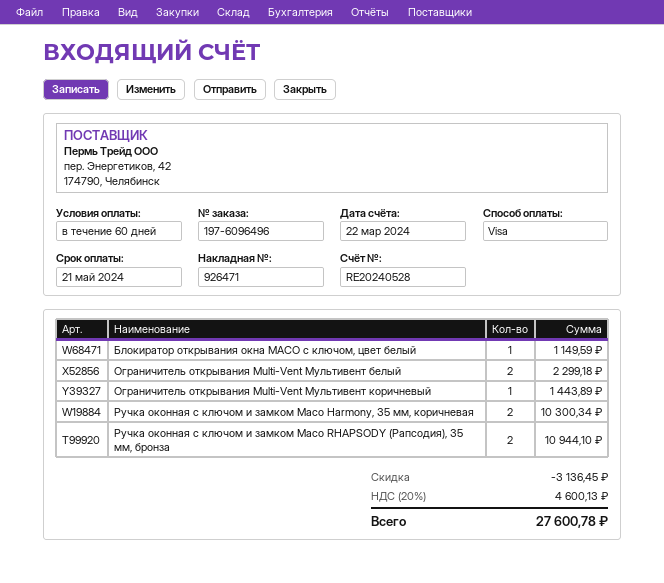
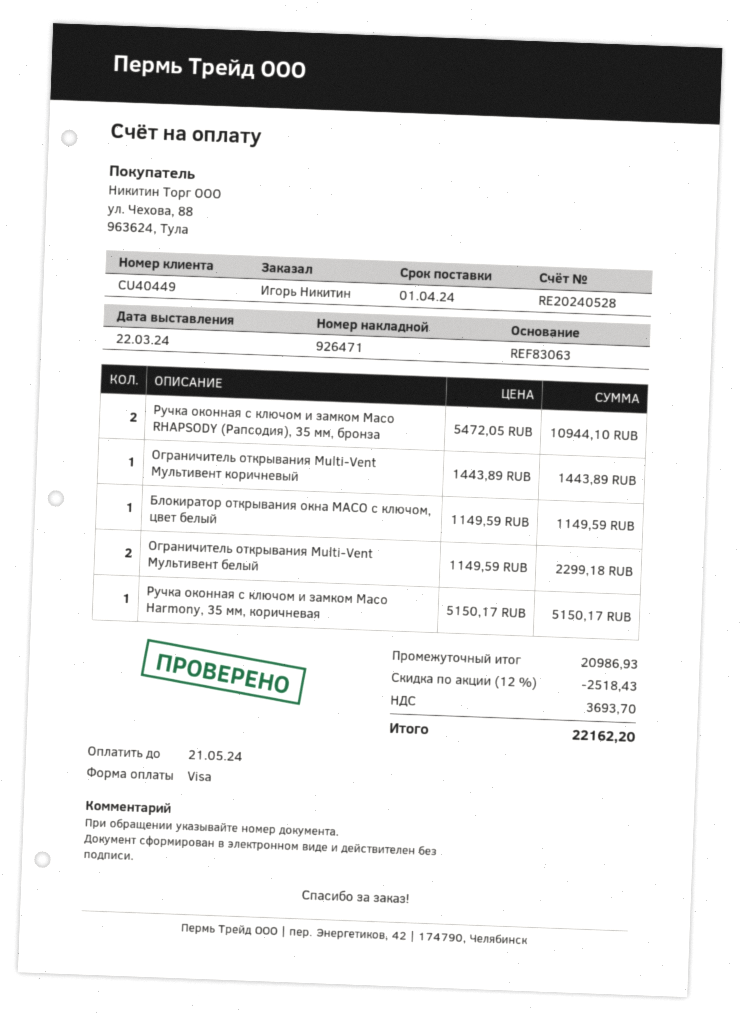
Ручка оконная с ключом и замком Maco Harmony, 35 мм, коричневая: 2 for 10300.34 -> 1 for 5150.17
discount: 3136.45 -> 2518.43
tax: 4600.13 -> 3693.70
total: 27600.78 -> 22162.20

